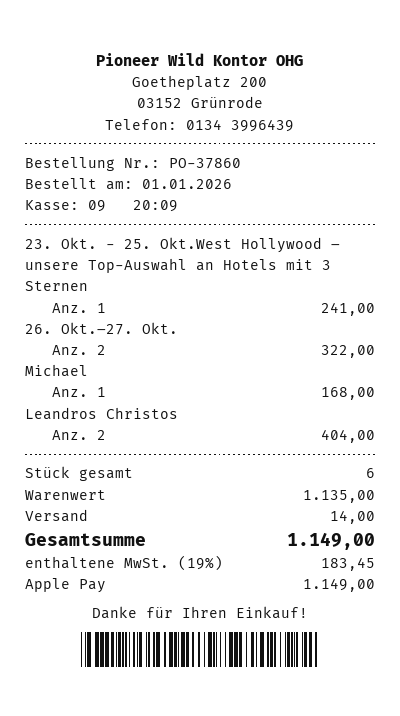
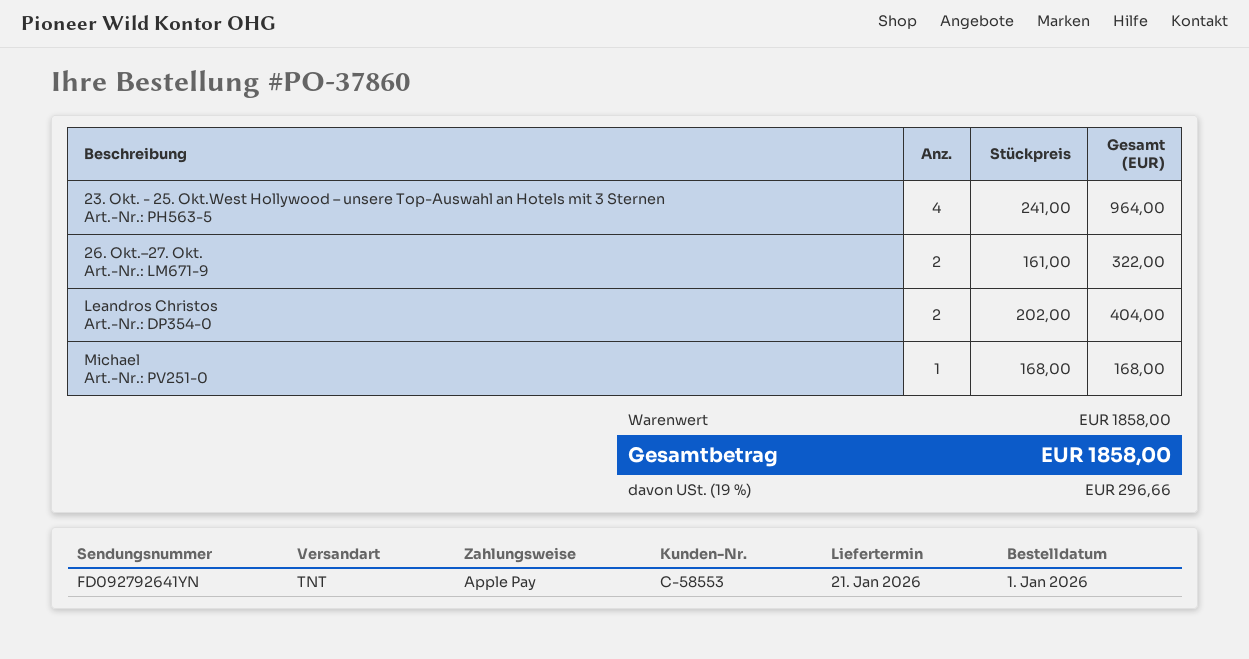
23. Okt. - 25. Okt.West Hollywood – unsere Top-Auswahl an Hotels mit 3 Sternen: 1 for 241.00 -> 4 for 964.00
subtotal: 1135.00 -> 1858.00
shipping: 14.00 -> none
tax: 19% = 183.45 -> 19% = 296.66
total: 1149.00 -> 1858.00

